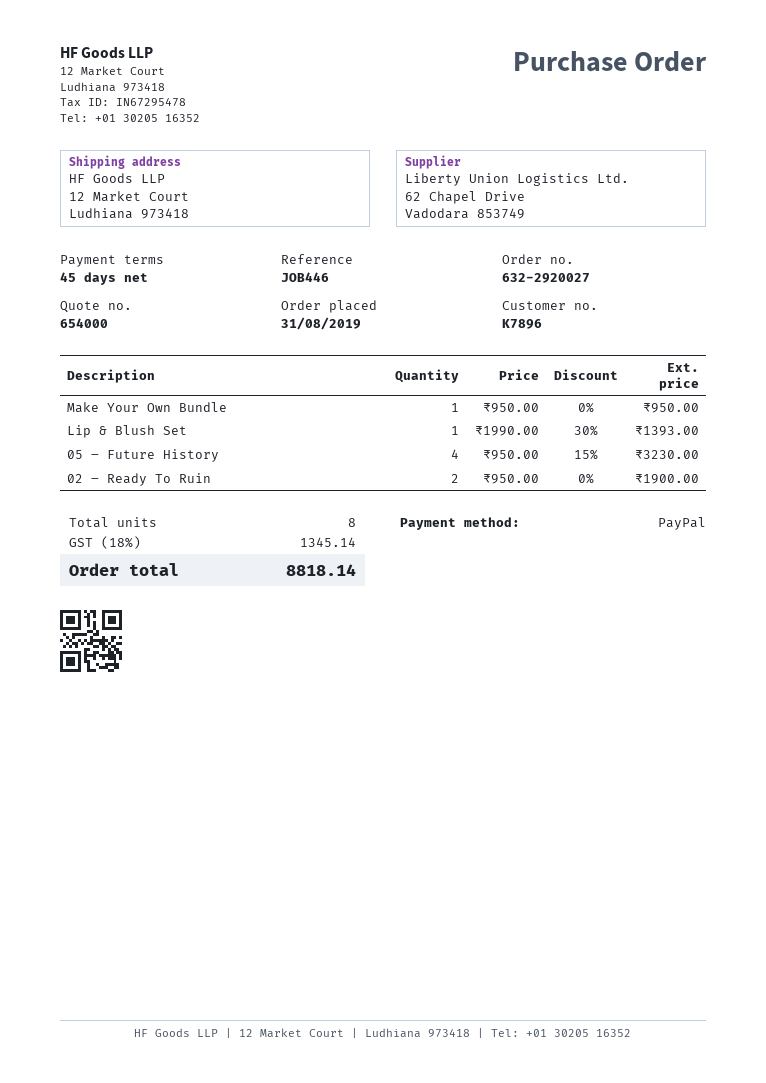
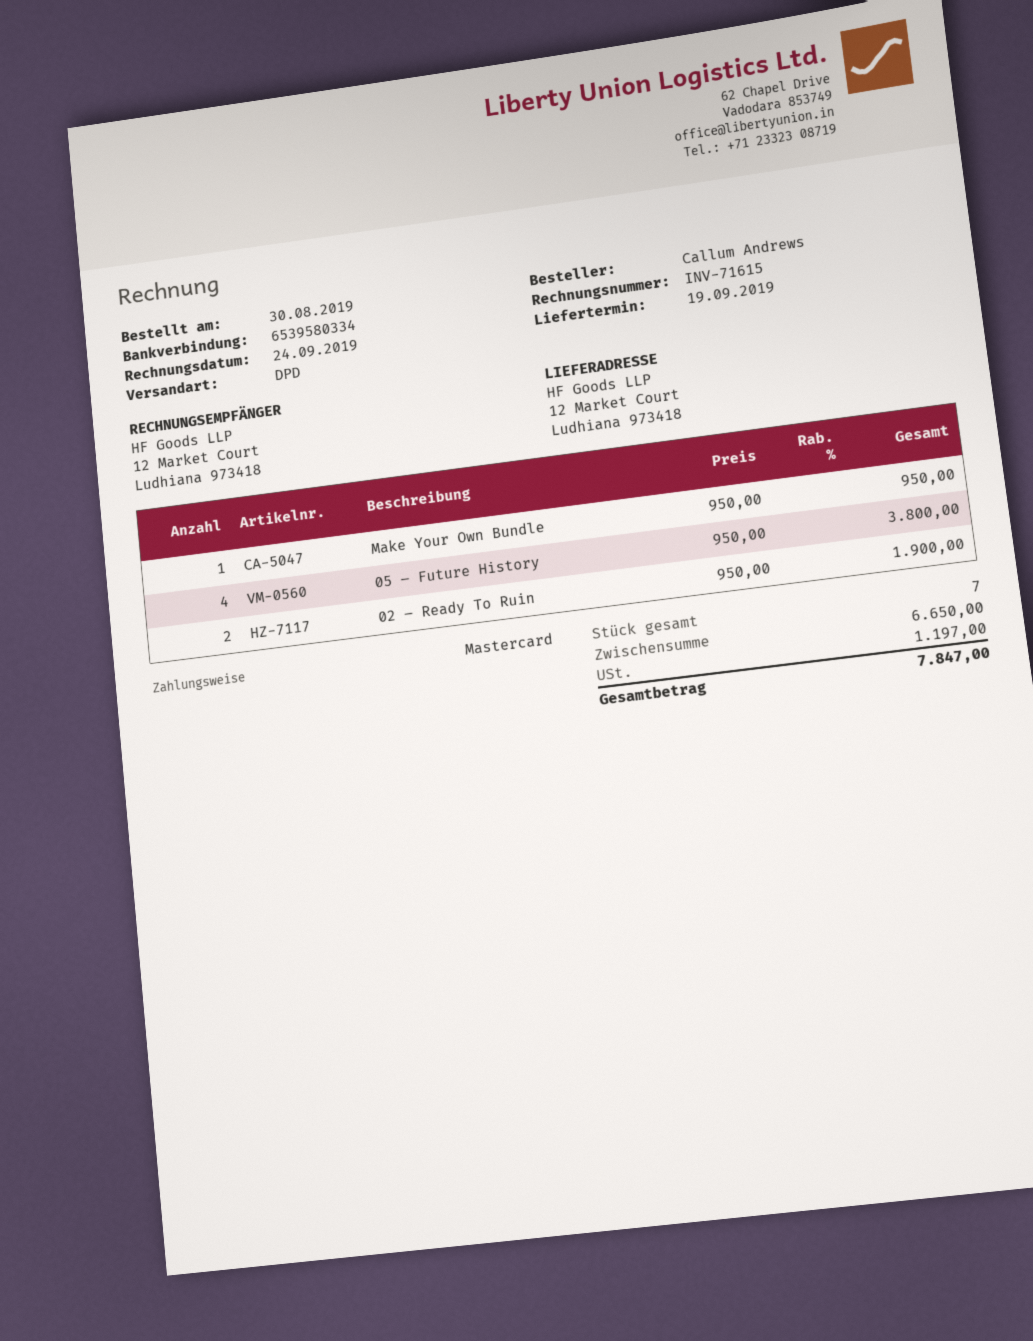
order date: 2019-08-31 -> 2019-08-30
payment method: PayPal -> Mastercard
Lip & Blush Set: 1 x 1990.00 - 30% = 1393.00 -> none
05 – Future History: 4 x 950.00 - 15% = 3230.00 -> 4 x 950.00 = 3800.00
total quantity: 8 -> 7
tax: 1345.14 -> 1197.00
total: 8818.14 -> 7847.00

